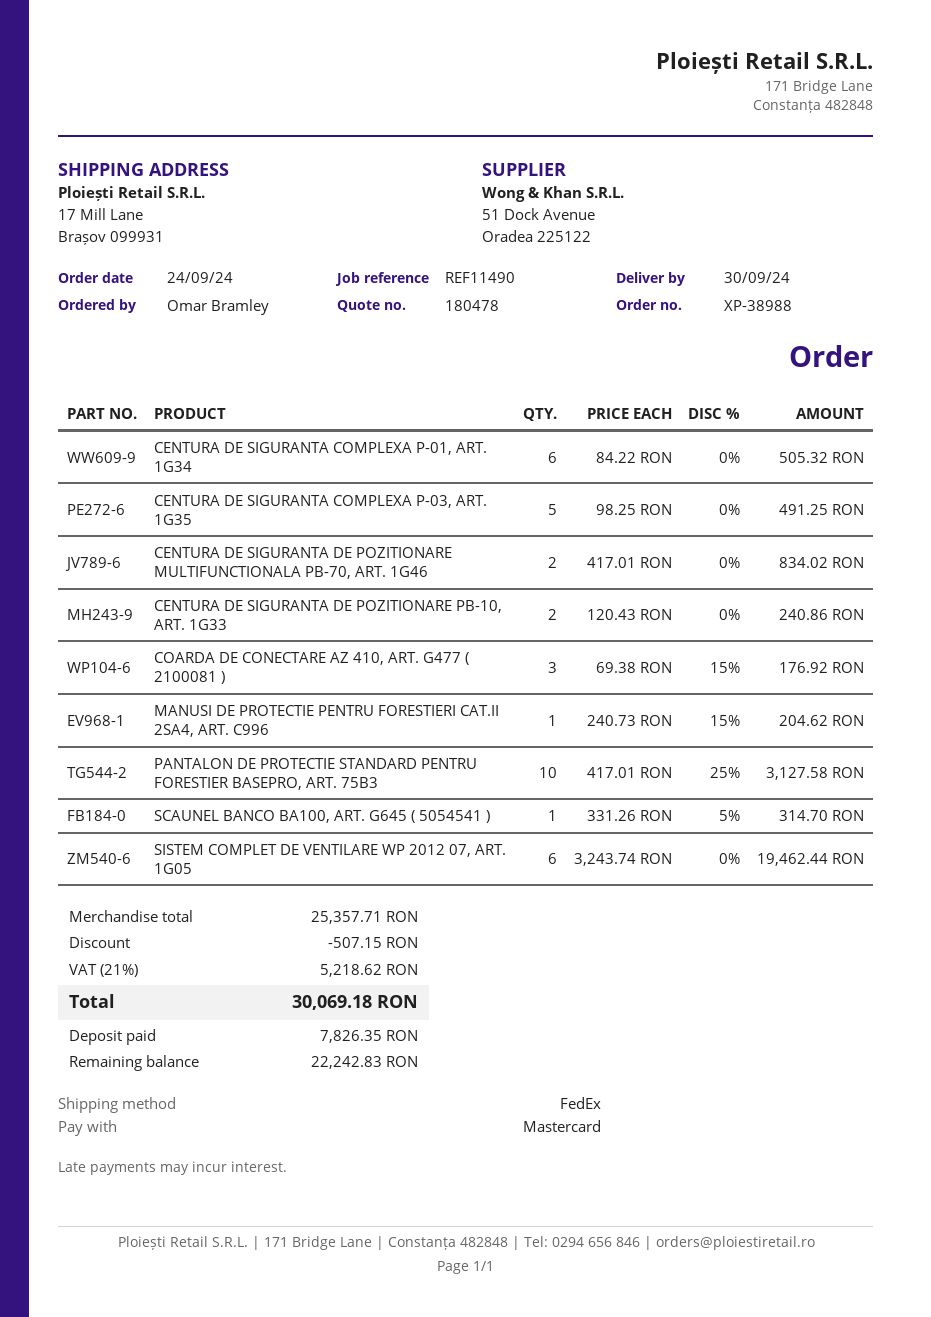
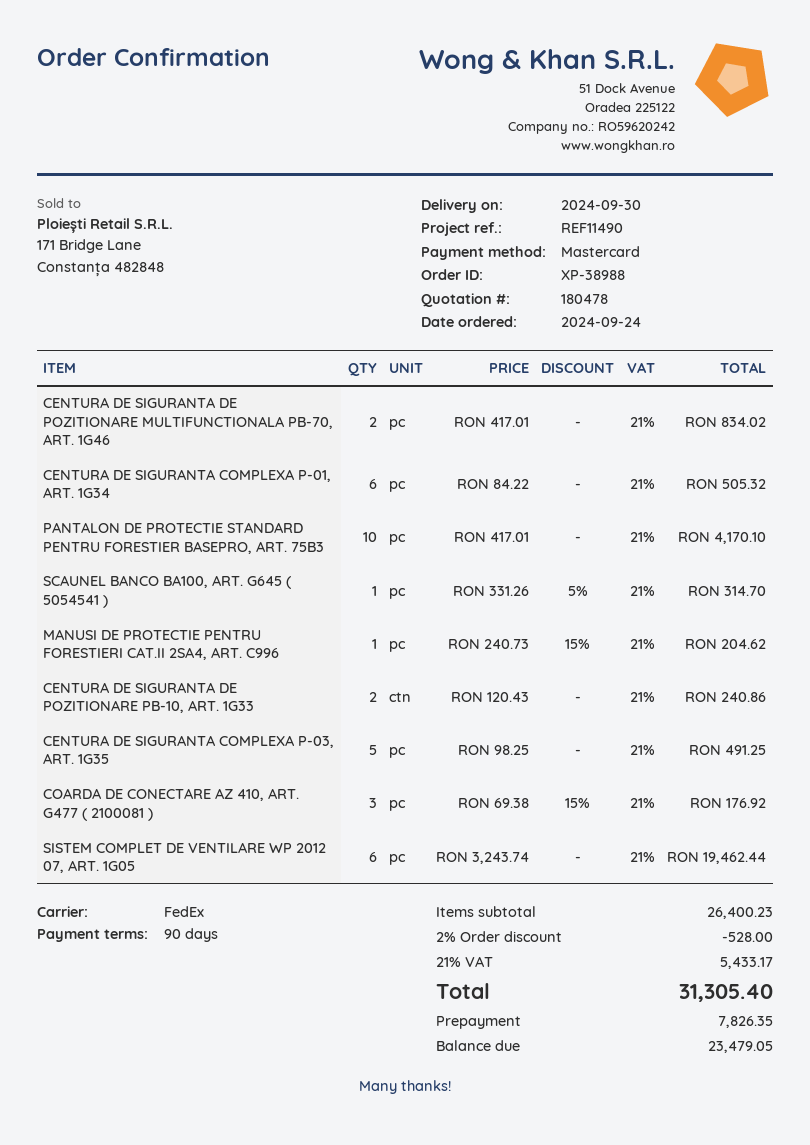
PANTALON DE PROTECTIE STANDARD PENTRU FORESTIER BASEPRO, ART. 75B3: 10 x 417.01 - 25% = 3127.58 -> 10 x 417.01 = 4170.10
subtotal: 25357.71 -> 26400.23
discount: 507.15 -> 528.00
tax: 21% = 5218.62 -> 21% = 5433.17
total: 30069.18 -> 31305.40
balance: 22242.83 -> 23479.05

